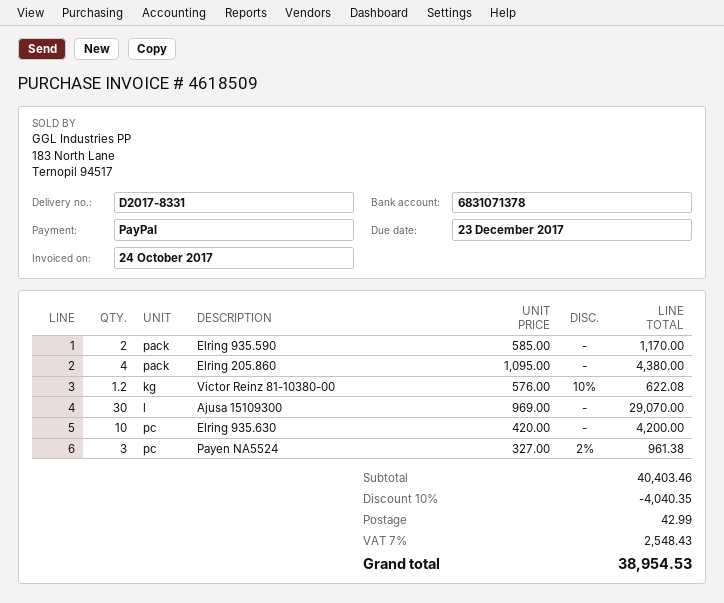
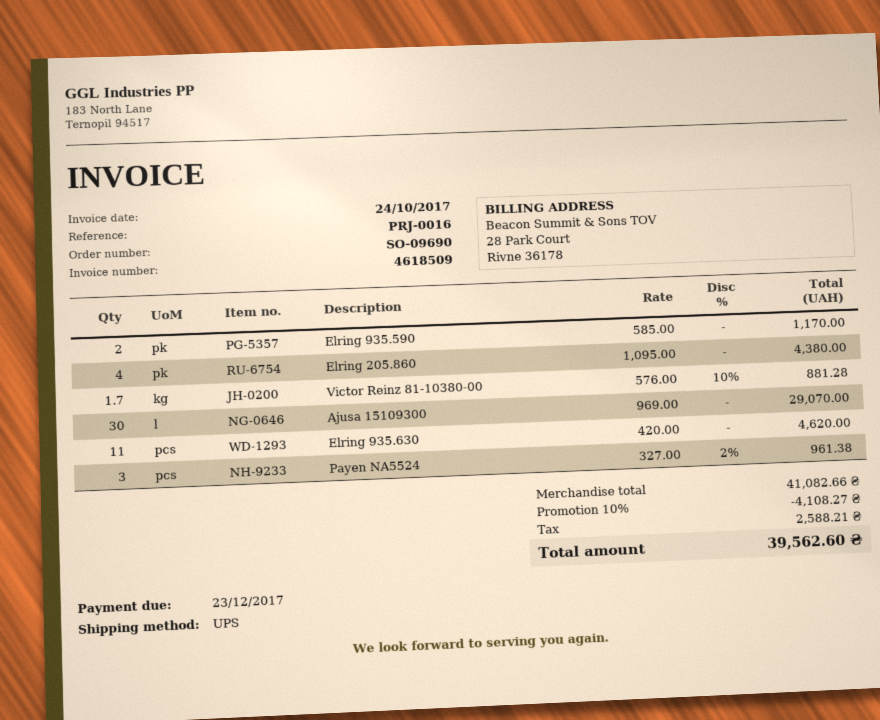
Victor Reinz 81-10380-00: 1.2 x 576.00 - 10% = 622.08 -> 1.7 x 576.00 - 10% = 881.28
Elring 935.630: 10 x 420.00 = 4200.00 -> 11 x 420.00 = 4620.00
subtotal: 40403.46 -> 41082.66
discount: 10% = 4040.35 -> 10% = 4108.27
shipping: 42.99 -> none
tax: 2548.43 -> 2588.21
total: 38954.53 -> 39562.60

